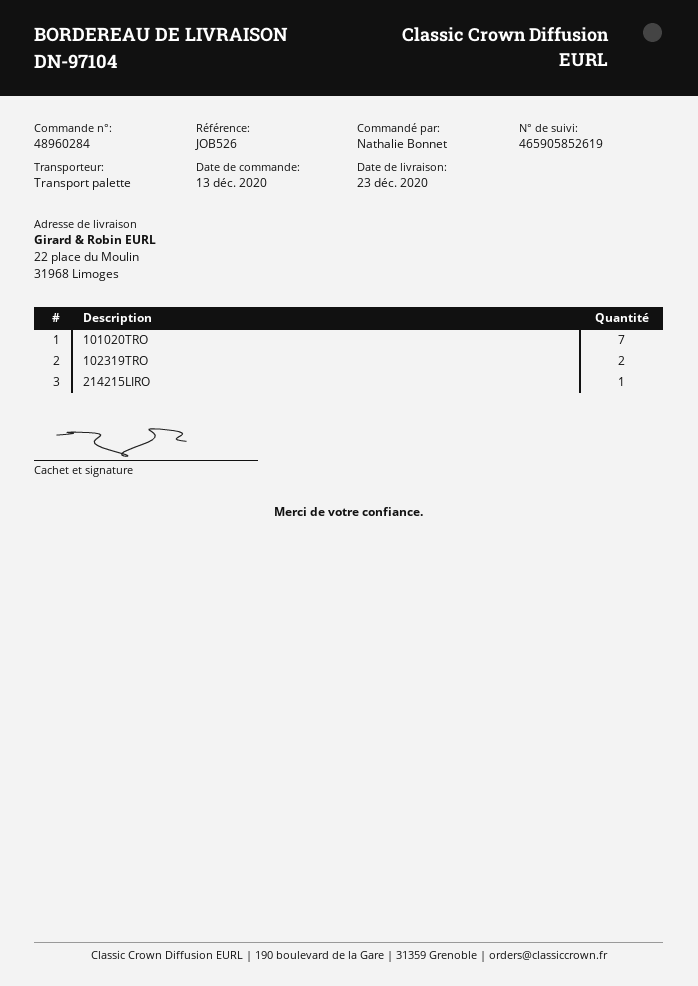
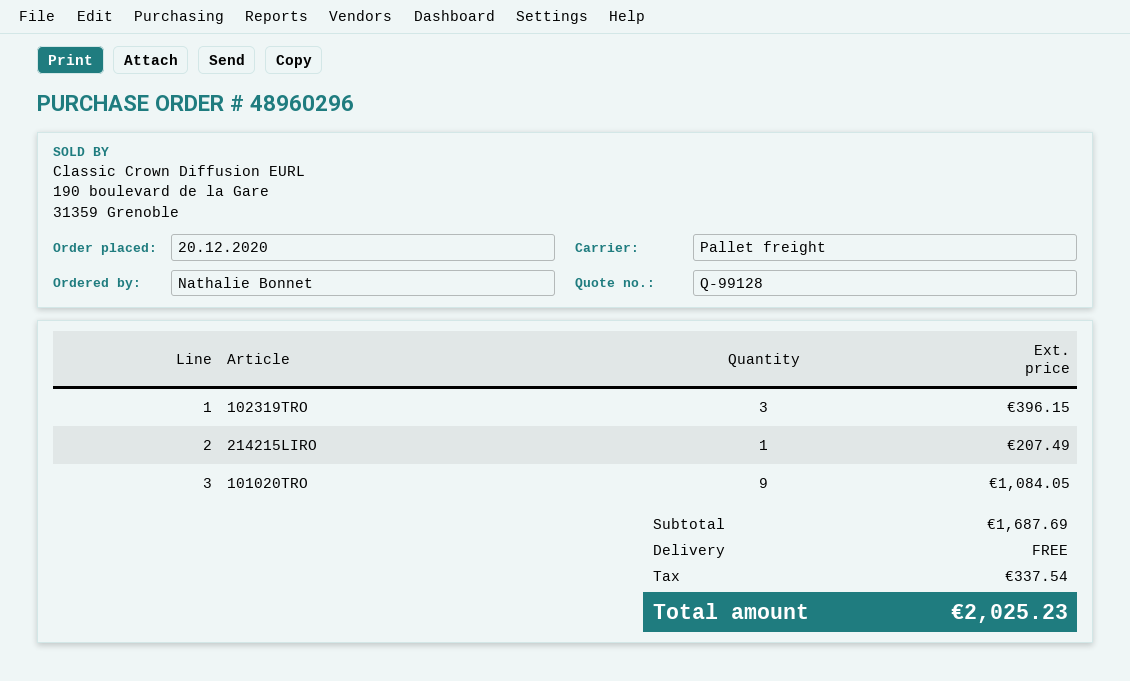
order number: 48960284 -> 48960296
order date: 2020-12-13 -> 2020-12-20
101020TRO: 7 -> 9
102319TRO: 2 -> 3

